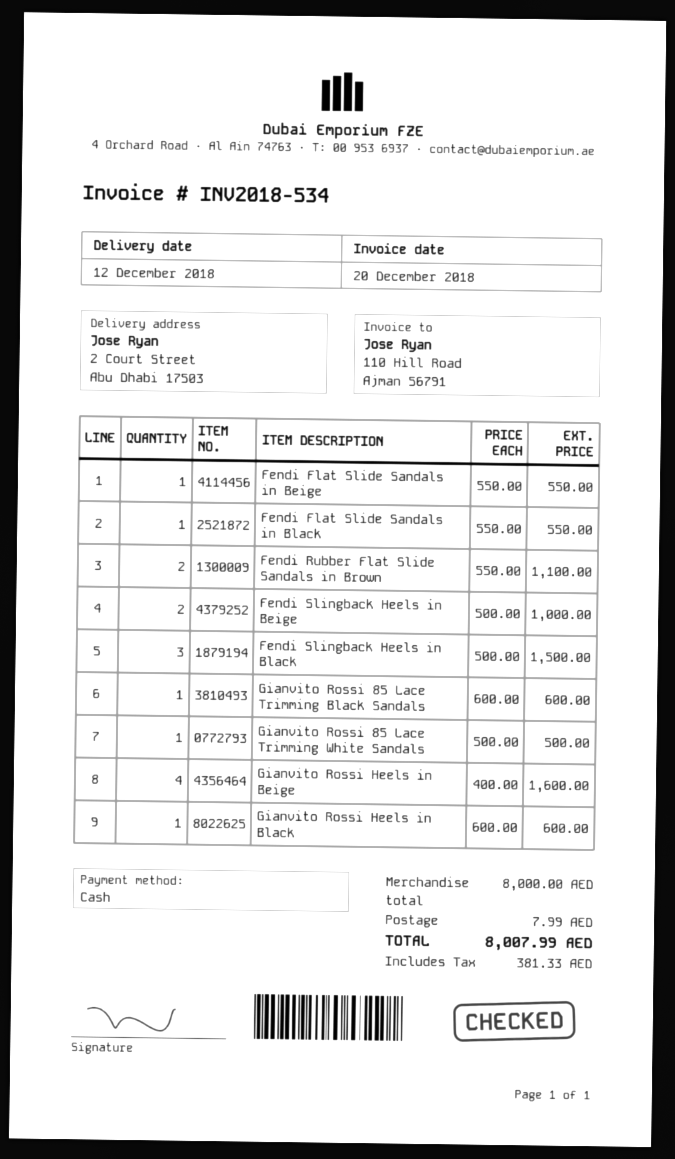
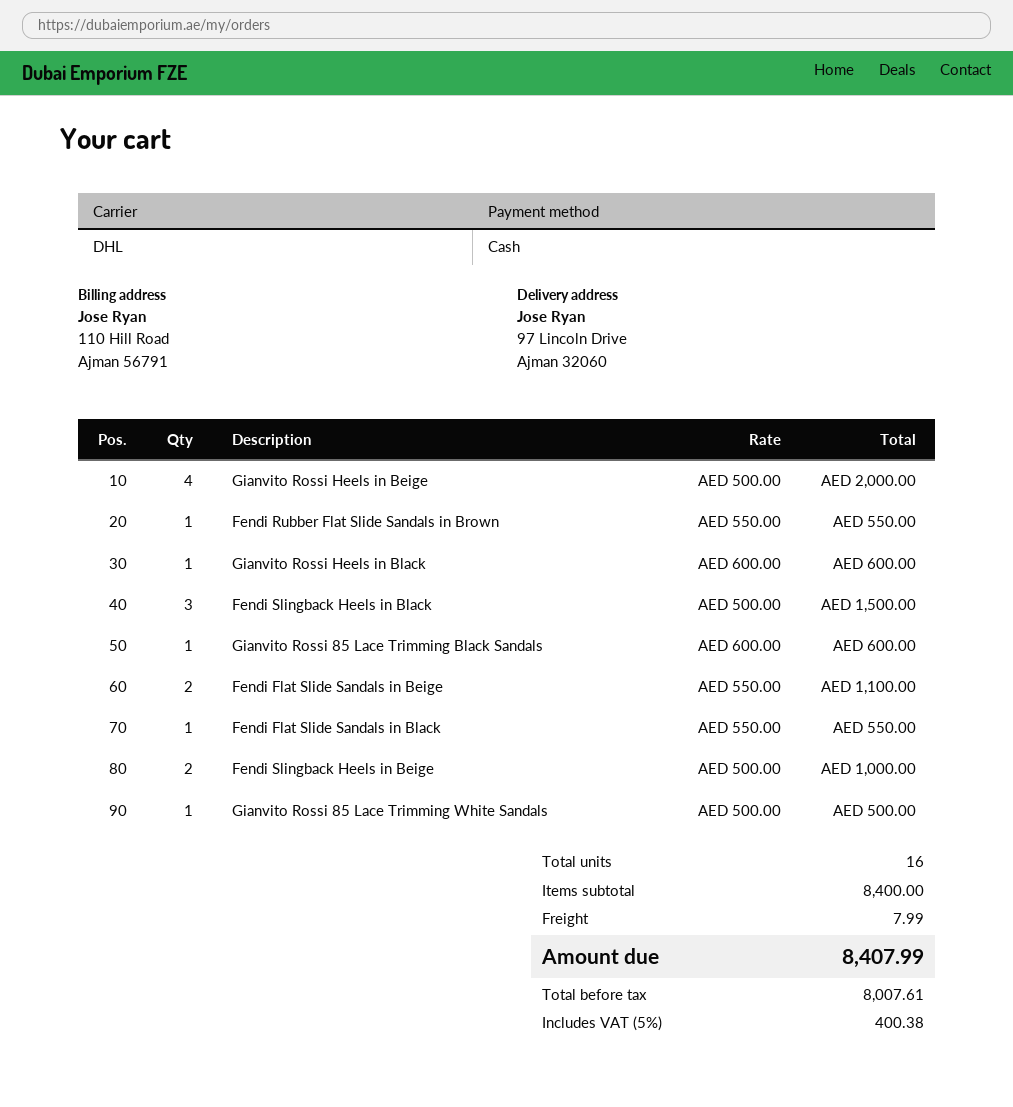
ship to: 2 Court Street, Abu Dhabi 17503 -> 97 Lincoln Drive, Ajman 32060
Fendi Flat Slide Sandals in Beige: 1 x 550.00 = 550.00 -> 2 x 550.00 = 1100.00
Fendi Rubber Flat Slide Sandals in Brown: 2 x 550.00 = 1100.00 -> 1 x 550.00 = 550.00
Gianvito Rossi Heels in Beige: 4 x 400.00 = 1600.00 -> 4 x 500.00 = 2000.00
subtotal: 8000.00 -> 8400.00
tax: 381.33 -> 400.38
total: 8007.99 -> 8407.99

